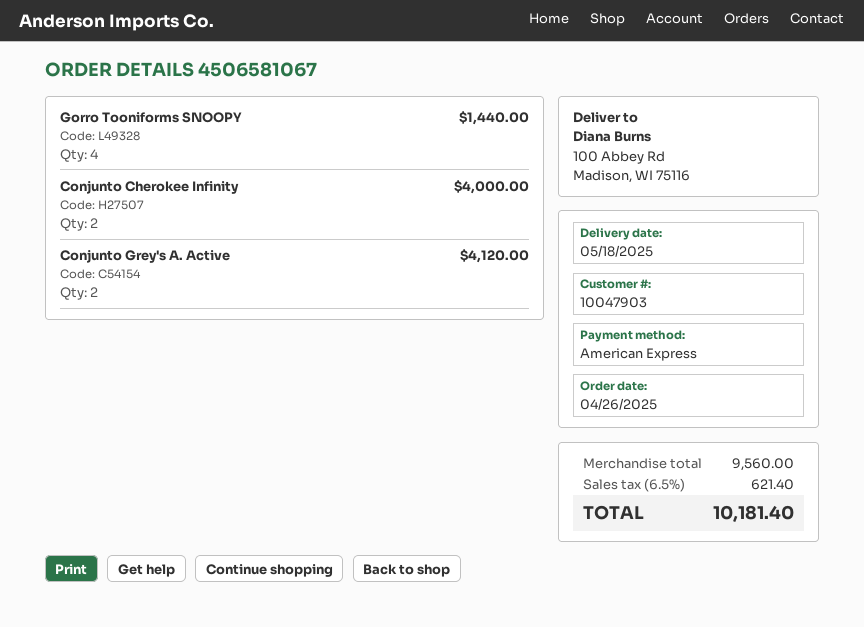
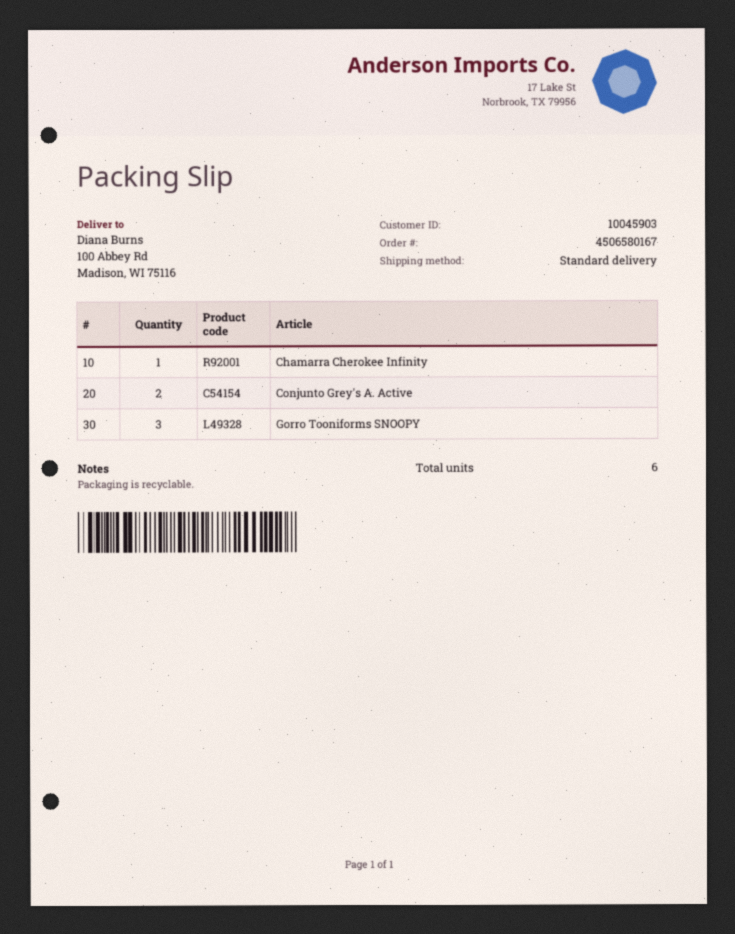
order number: 4506581067 -> 4506580167
customer number: 10047903 -> 10045903
Gorro Tooniforms SNOOPY: 4 -> 3
Conjunto Cherokee Infinity: 2 -> none
Chamarra Cherokee Infinity: none -> 1

